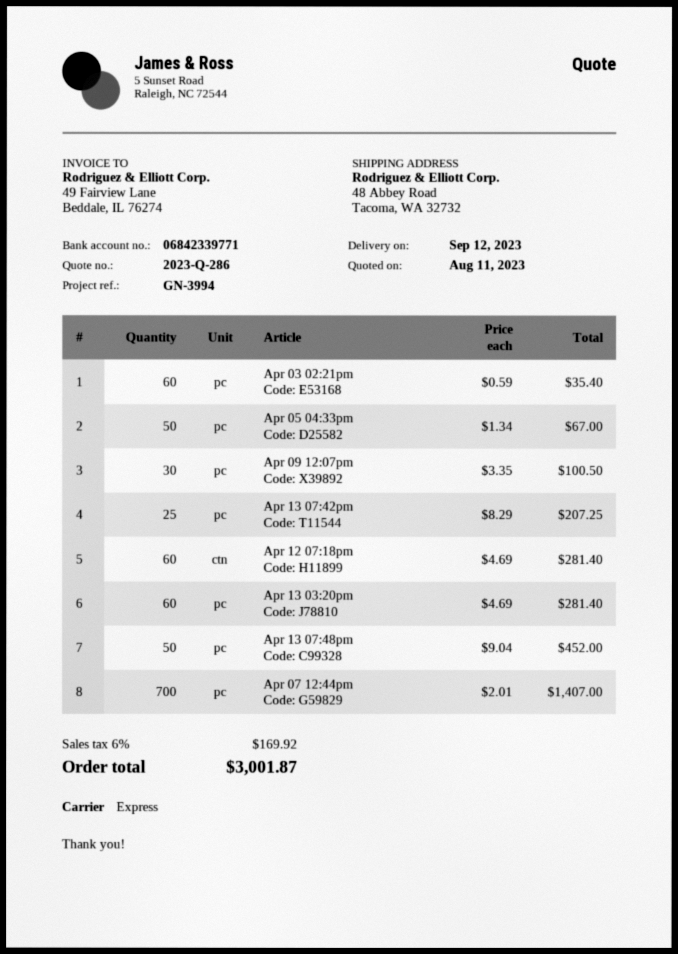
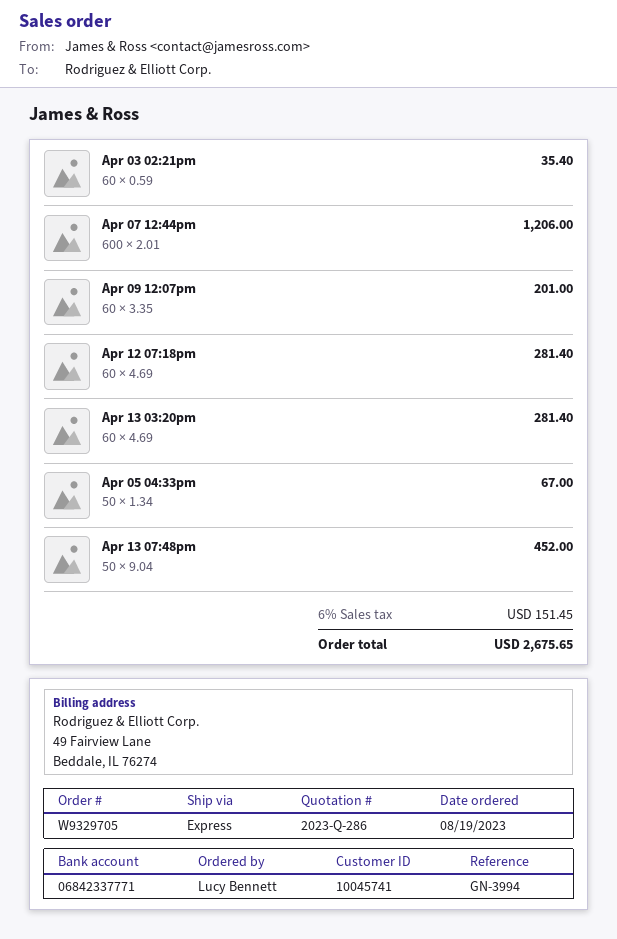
bank account: 06842339771 -> 06842337771
Apr 09 12:07pm: 30 x 3.35 = 100.50 -> 60 x 3.35 = 201.00
Apr 13 07:42pm: 25 x 8.29 = 207.25 -> none
Apr 07 12:44pm: 700 x 2.01 = 1407.00 -> 600 x 2.01 = 1206.00
tax: 6% = 169.92 -> 6% = 151.45
total: 3001.87 -> 2675.65

